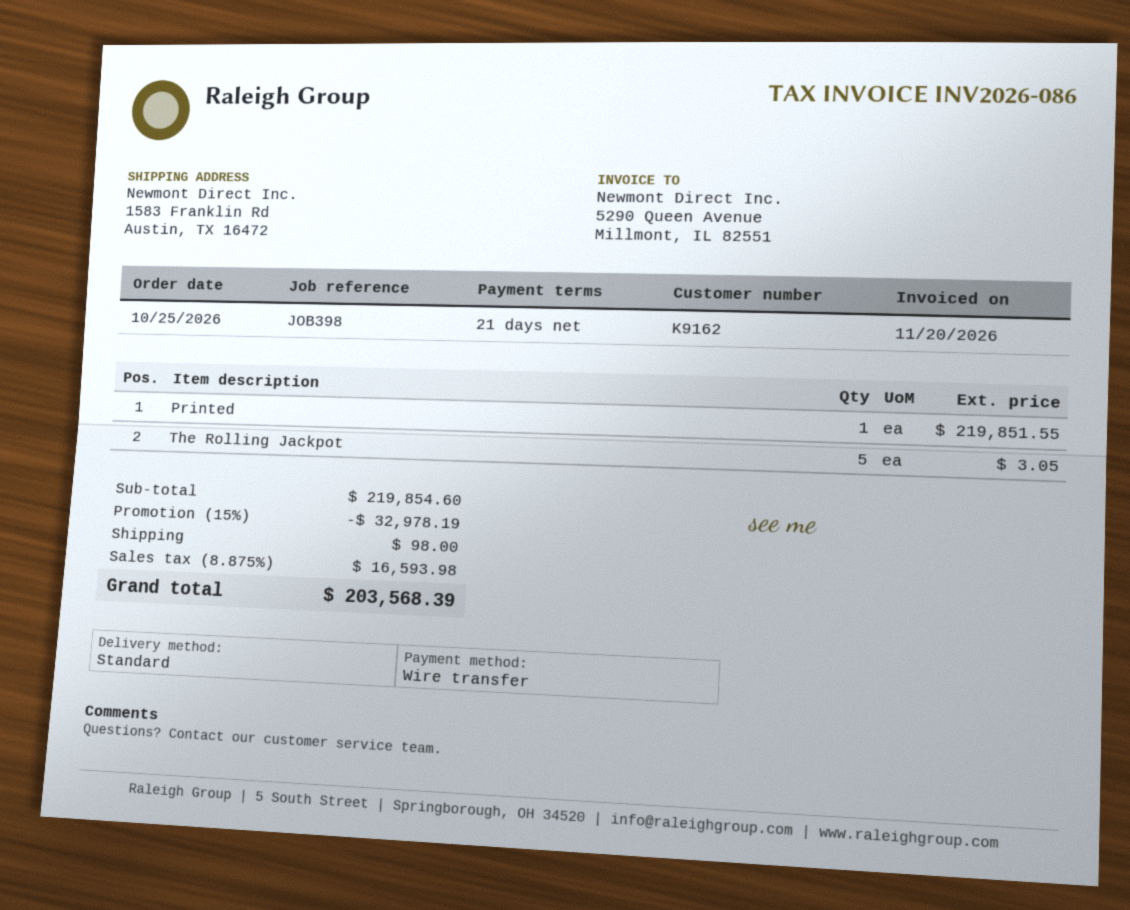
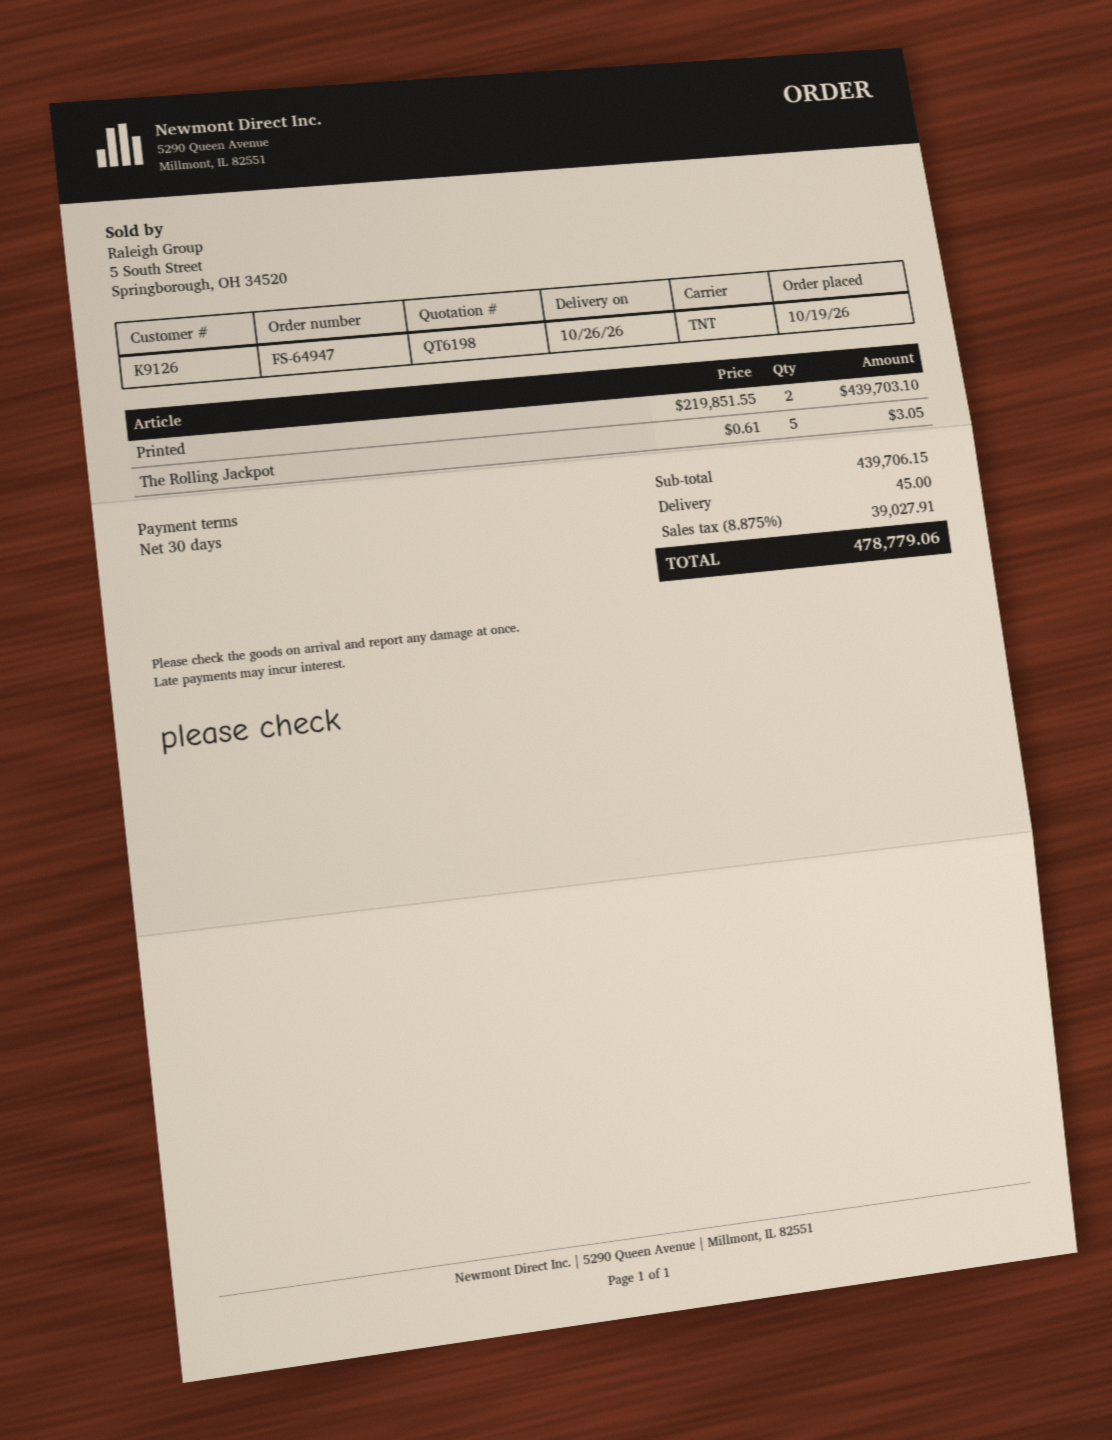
order date: 2026-10-25 -> 2026-10-19
payment terms: 21 days -> 30 days
customer number: K9162 -> K9126
shipping method: standard -> TNT
Printed: 1 for 219851.55 -> 2 for 439703.10
subtotal: 219854.60 -> 439706.15
discount: 15% = 32978.19 -> none
shipping: 98.00 -> 45.00
tax: 8.875% = 16593.98 -> 8.875% = 39027.91
total: 203568.39 -> 478779.06

